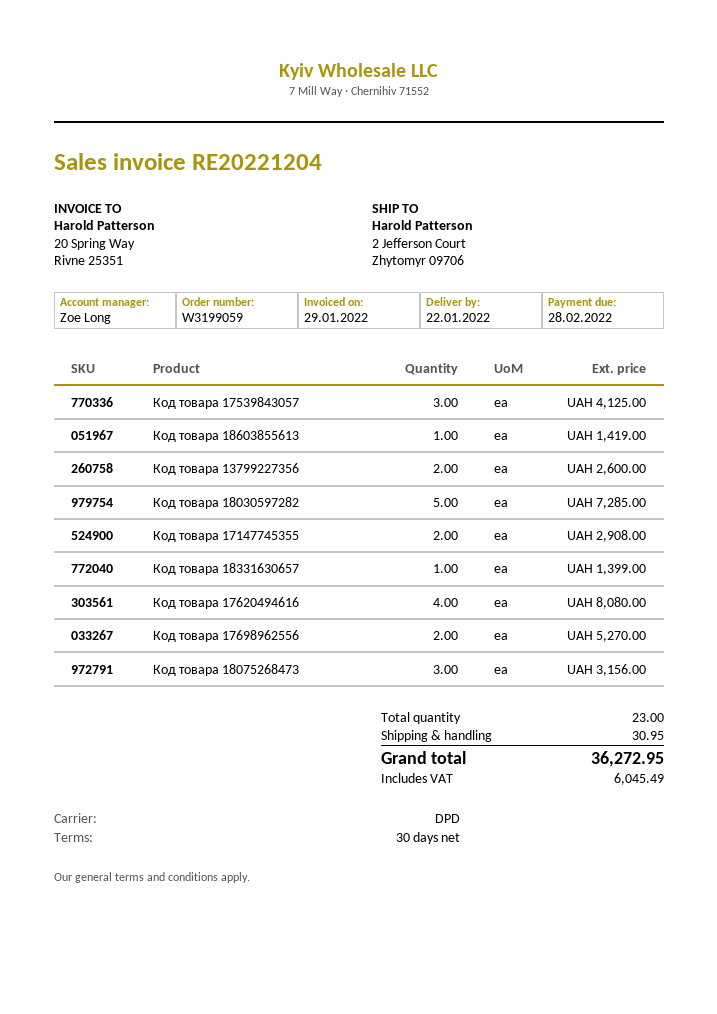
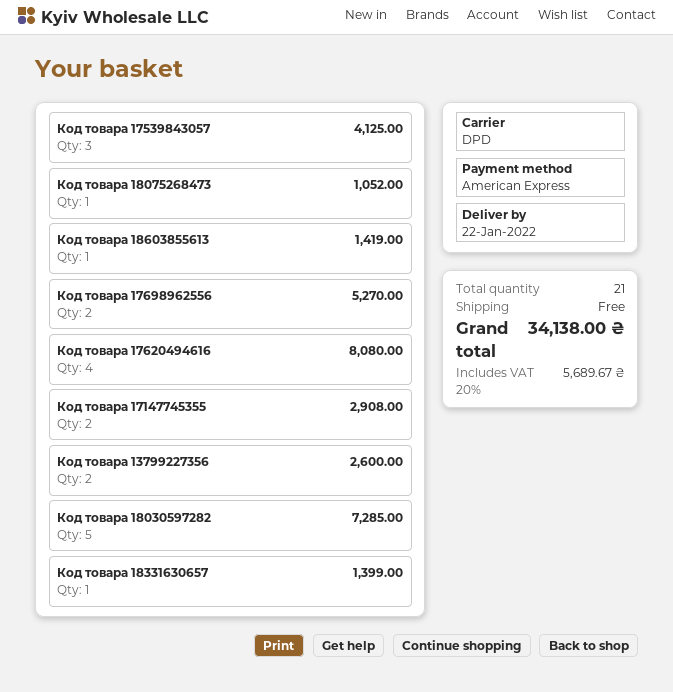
Код товара 18075268473: 3 for 3156.00 -> 1 for 1052.00
total quantity: 23 -> 21
shipping: 30.95 -> 0.00
tax: 6045.49 -> 5689.67
total: 36272.95 -> 34138.00

